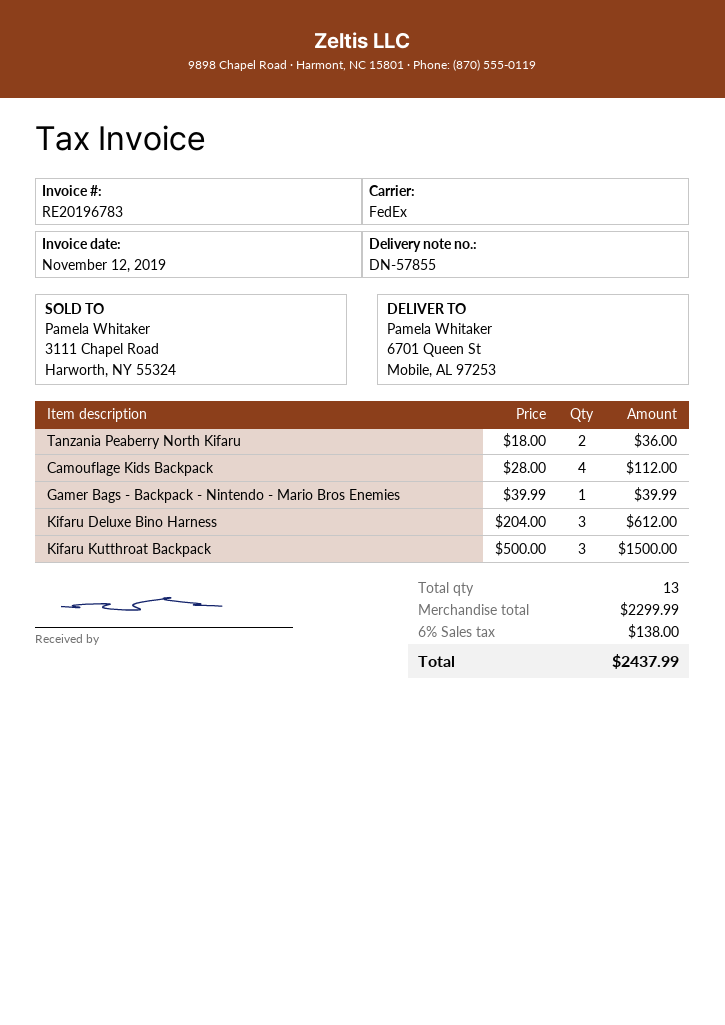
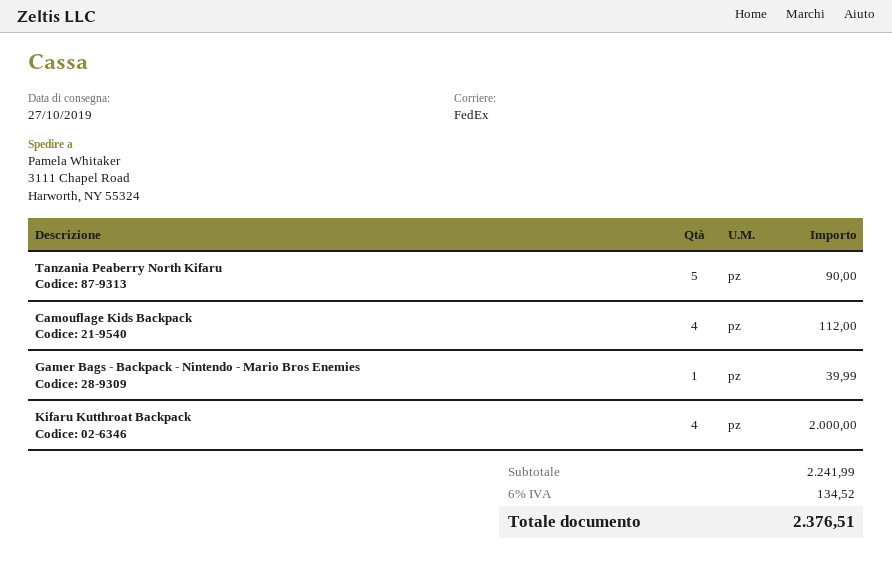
ship to: 6701 Queen St, Mobile, AL 97253 -> 3111 Chapel Road, Harworth, NY 55324
Tanzania Peaberry North Kifaru: 2 for 36.00 -> 5 for 90.00
Kifaru Deluxe Bino Harness: 3 for 612.00 -> none
Kifaru Kutthroat Backpack: 3 for 1500.00 -> 4 for 2000.00
subtotal: 2299.99 -> 2241.99
tax: 6% = 138.00 -> 6% = 134.52
total: 2437.99 -> 2376.51

